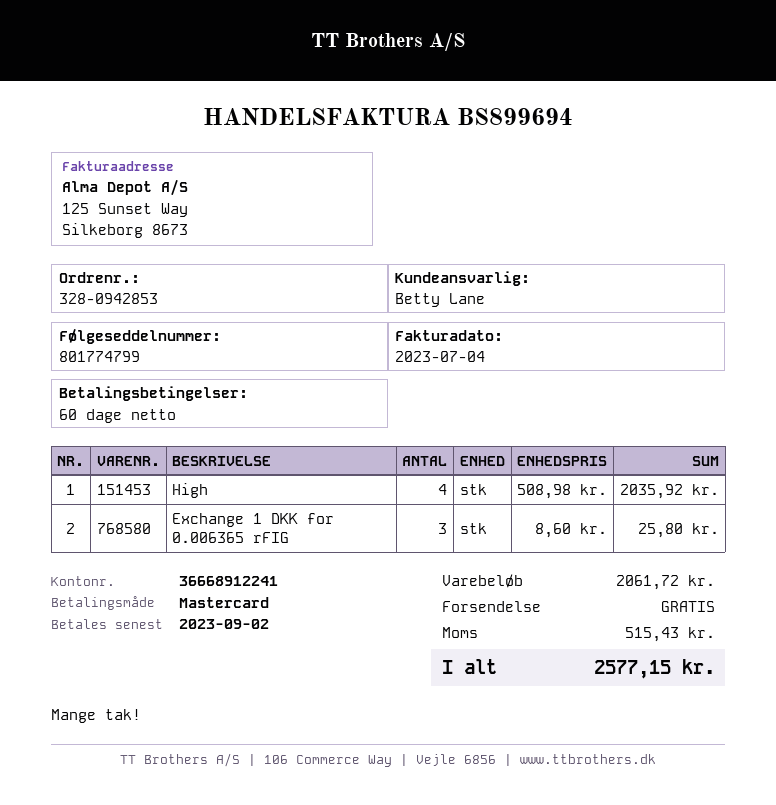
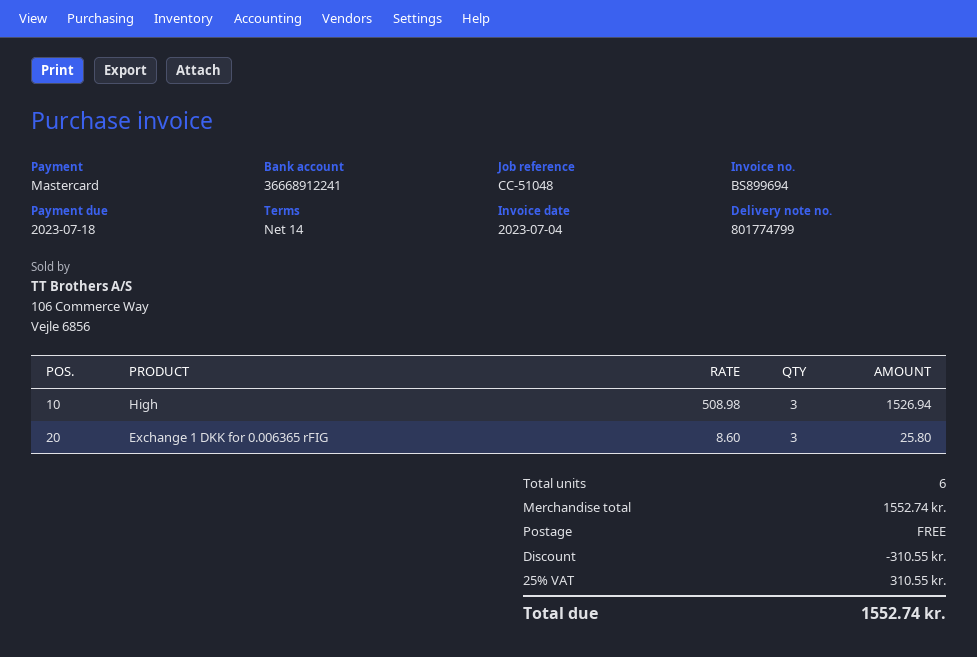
payment terms: 60 days -> 14 days
due date: 2023-09-02 -> 2023-07-18
High: 4 x 508.98 = 2035.92 -> 3 x 508.98 = 1526.94
subtotal: 2061.72 -> 1552.74
discount: none -> 310.55
tax: 515.43 -> 310.55
total: 2577.15 -> 1552.74

